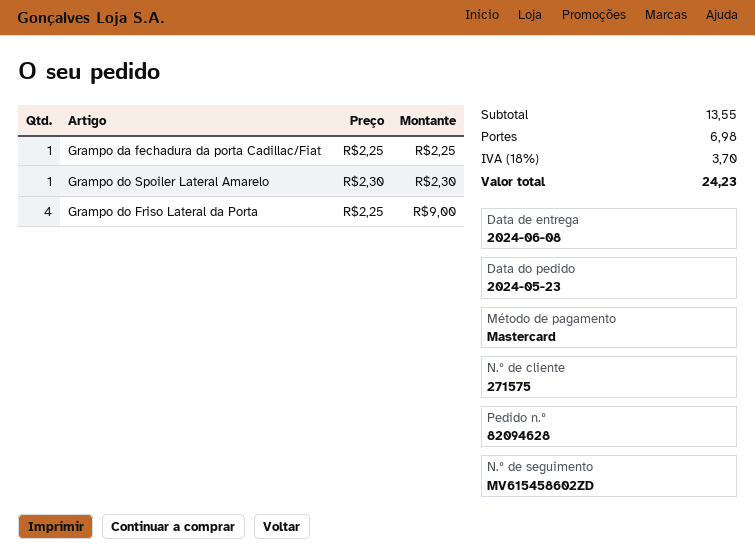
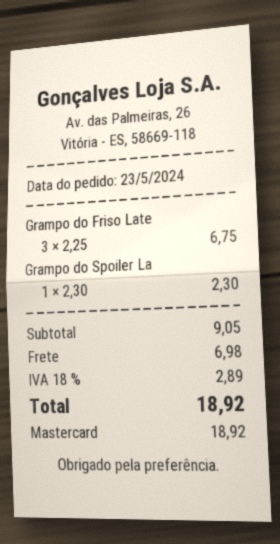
Grampo da fechadura da porta Cadillac/Fiat: 1 x 2.25 = 2.25 -> none
Grampo do Friso Lateral da Porta: 4 x 2.25 = 9.00 -> 3 x 2.25 = 6.75
subtotal: 13.55 -> 9.05
tax: 18% = 3.70 -> 18% = 2.89
total: 24.23 -> 18.92

